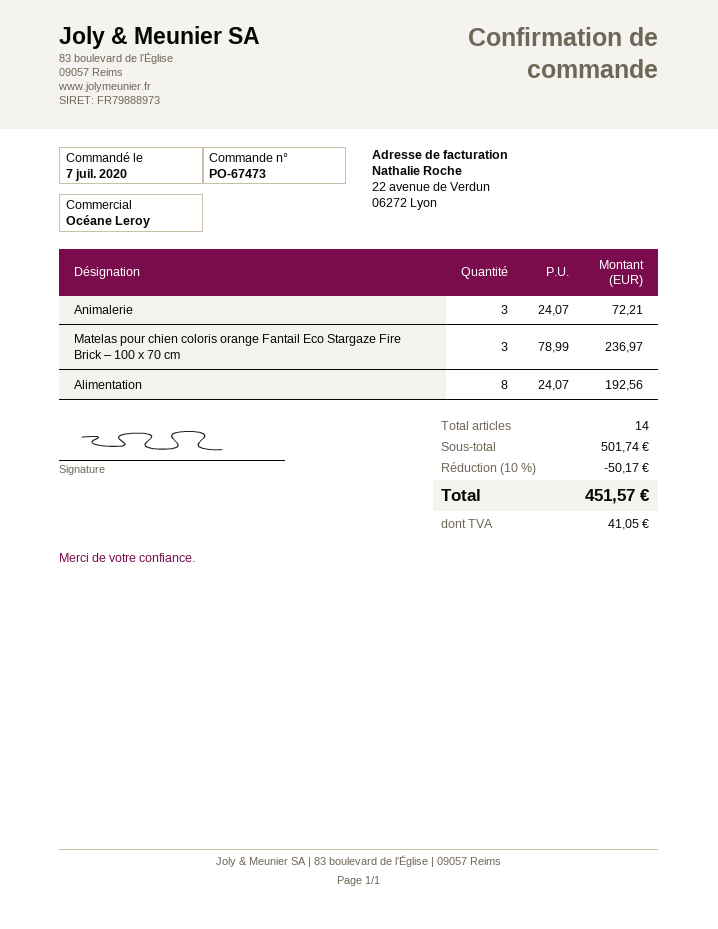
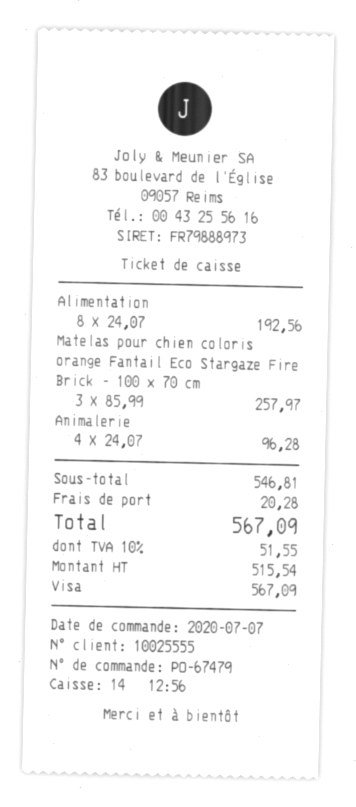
order number: PO-67473 -> PO-67479
Animalerie: 3 x 24.07 = 72.21 -> 4 x 24.07 = 96.28
Matelas pour chien coloris orange Fantail Eco Stargaze Fire Brick – 100 x 70 cm: 3 x 78.99 = 236.97 -> 3 x 85.99 = 257.97
subtotal: 501.74 -> 546.81
discount: 10% = 50.17 -> none
shipping: none -> 20.28
tax: 41.05 -> 51.55
total: 451.57 -> 567.09

